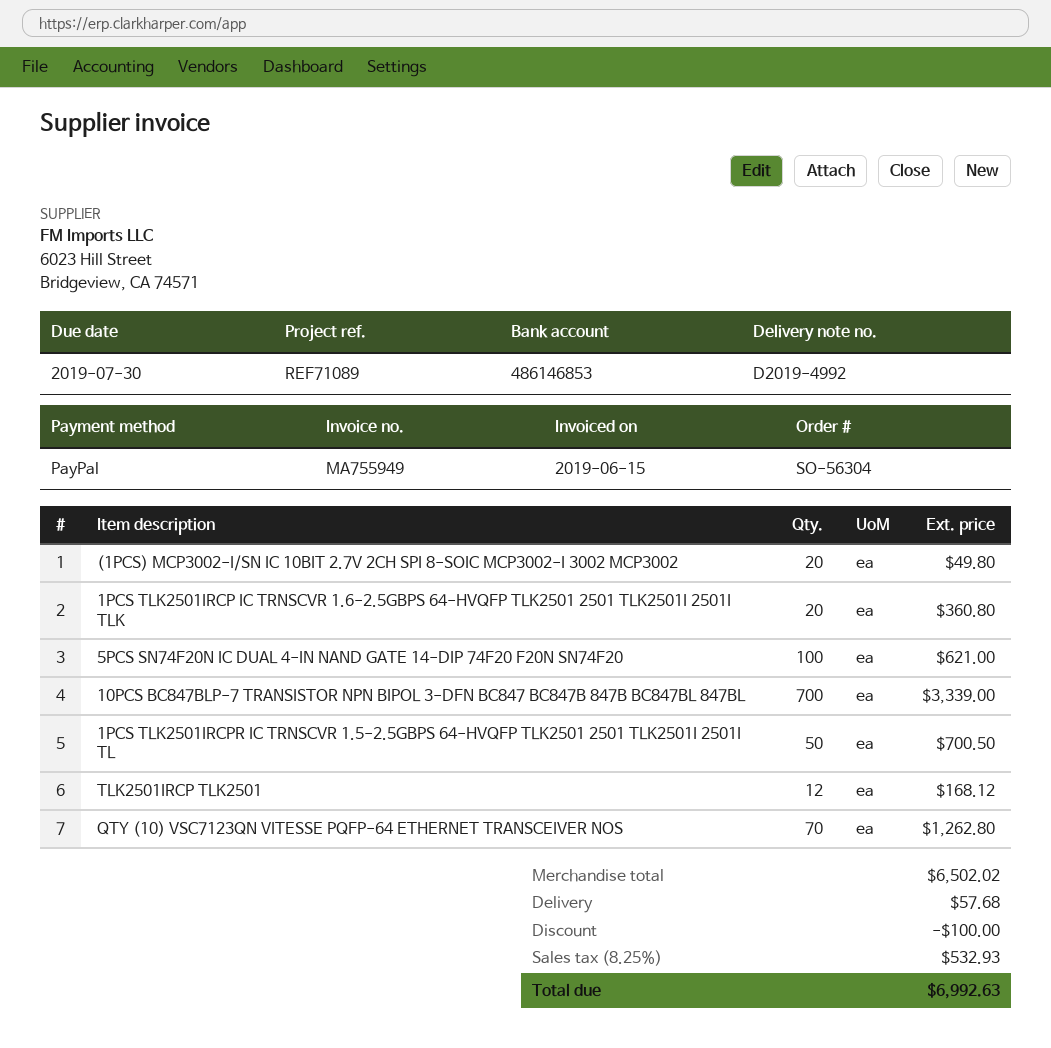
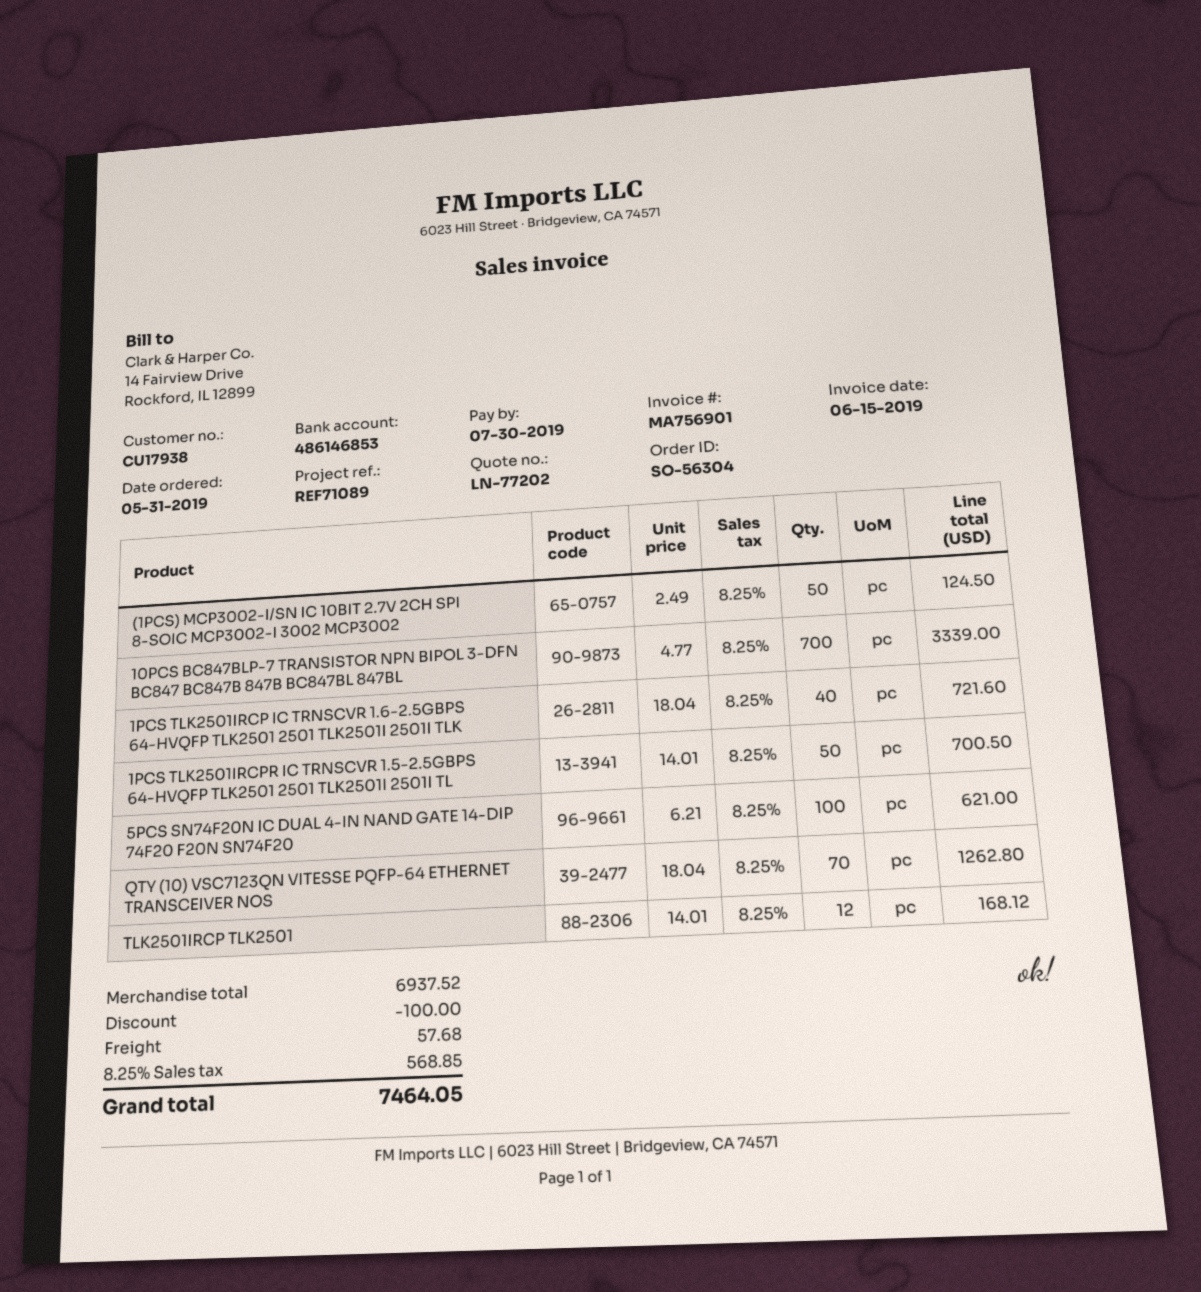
invoice number: MA755949 -> MA756901
(1PCS) MCP3002-I/SN IC 10BIT 2.7V 2CH SPI 8-SOIC MCP3002-I 3002 MCP3002: 20 for 49.80 -> 50 for 124.50
1PCS TLK2501IRCP IC TRNSCVR 1.6-2.5GBPS 64-HVQFP TLK2501 2501 TLK2501I 2501I TLK: 20 for 360.80 -> 40 for 721.60
subtotal: 6502.02 -> 6937.52
tax: 8.25% = 532.93 -> 8.25% = 568.85
total: 6992.63 -> 7464.05

